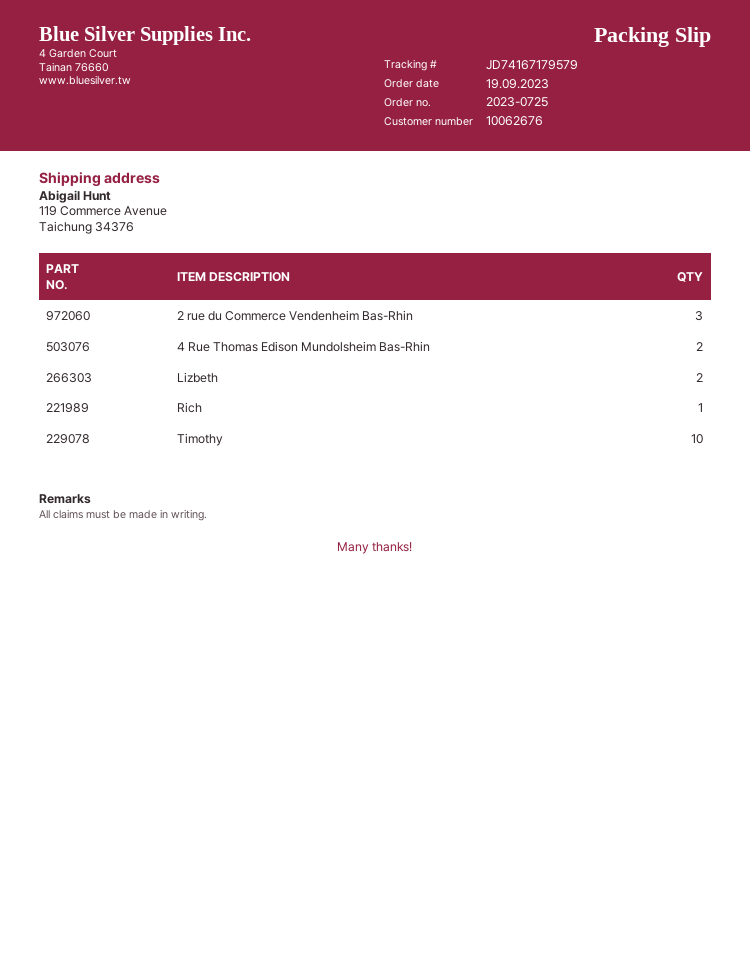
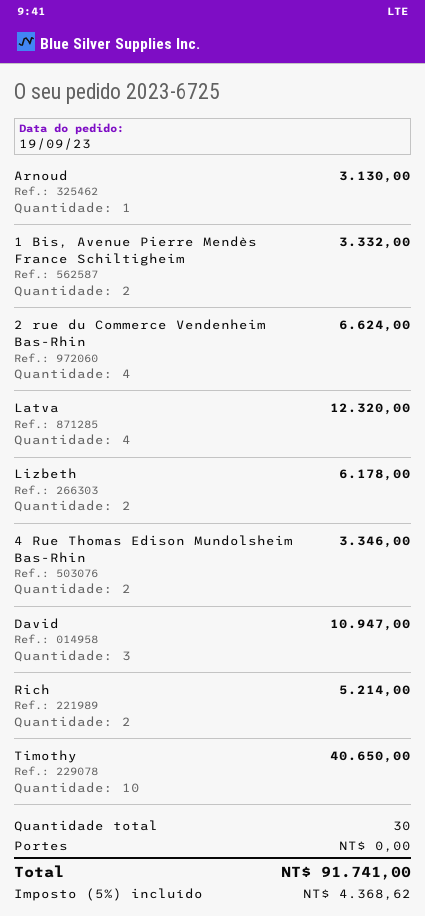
order number: 2023-0725 -> 2023-6725
2 rue du Commerce Vendenheim Bas-Rhin: 3 -> 4
Rich: 1 -> 2
Arnoud: none -> 1
1 Bis, Avenue Pierre Mendès France Schiltigheim: none -> 2
Latva: none -> 4
David: none -> 3

